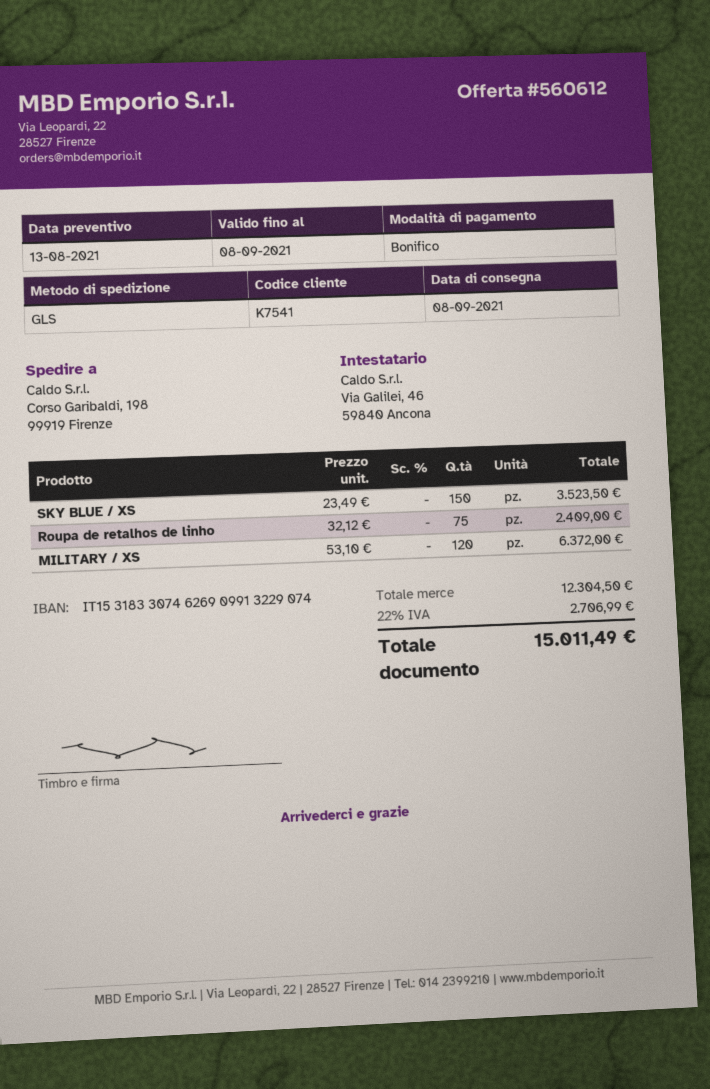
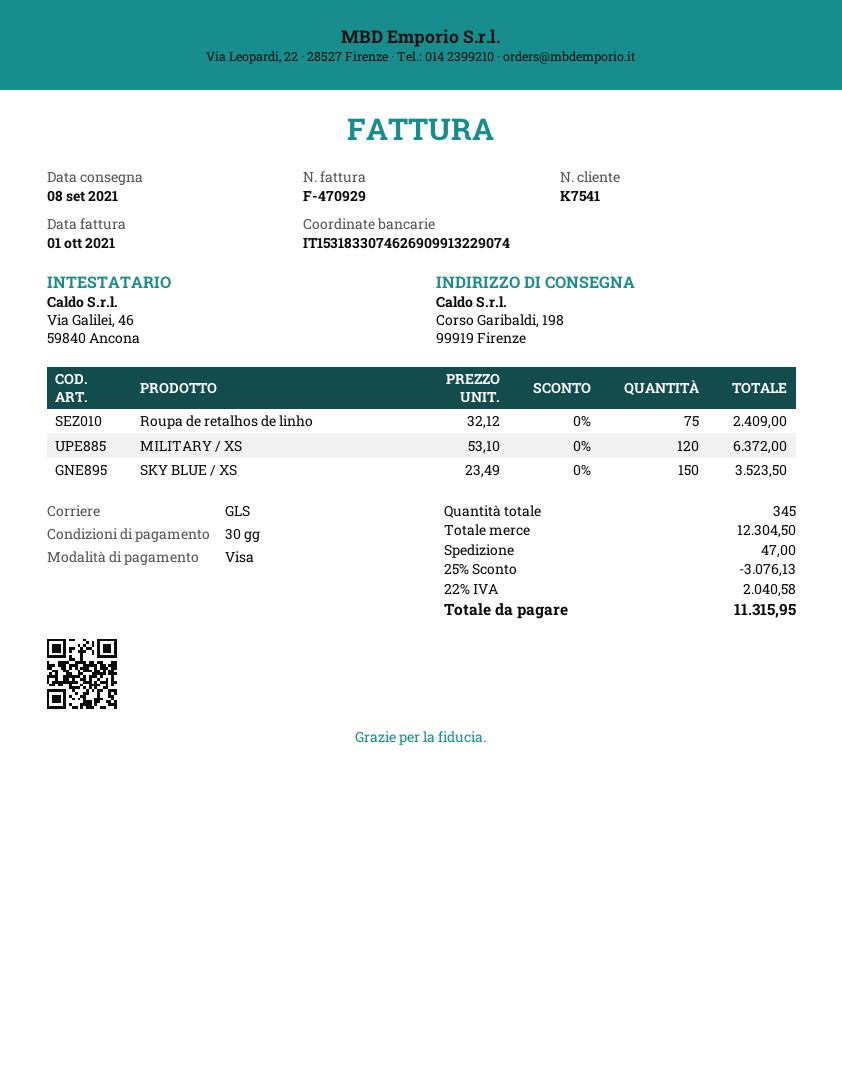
payment method: bank transfer -> Visa
discount: none -> 25% = 3076.13
shipping: none -> 47.00
tax: 22% = 2706.99 -> 22% = 2040.58
total: 15011.49 -> 11315.95

